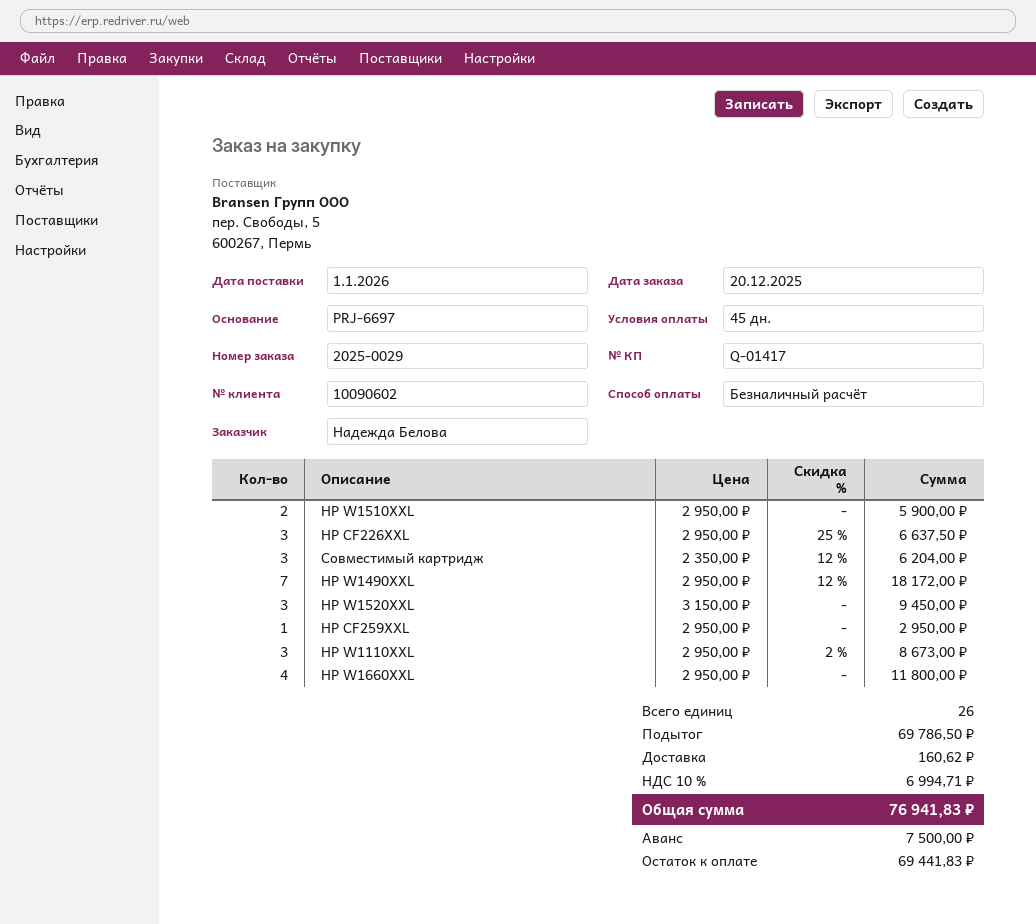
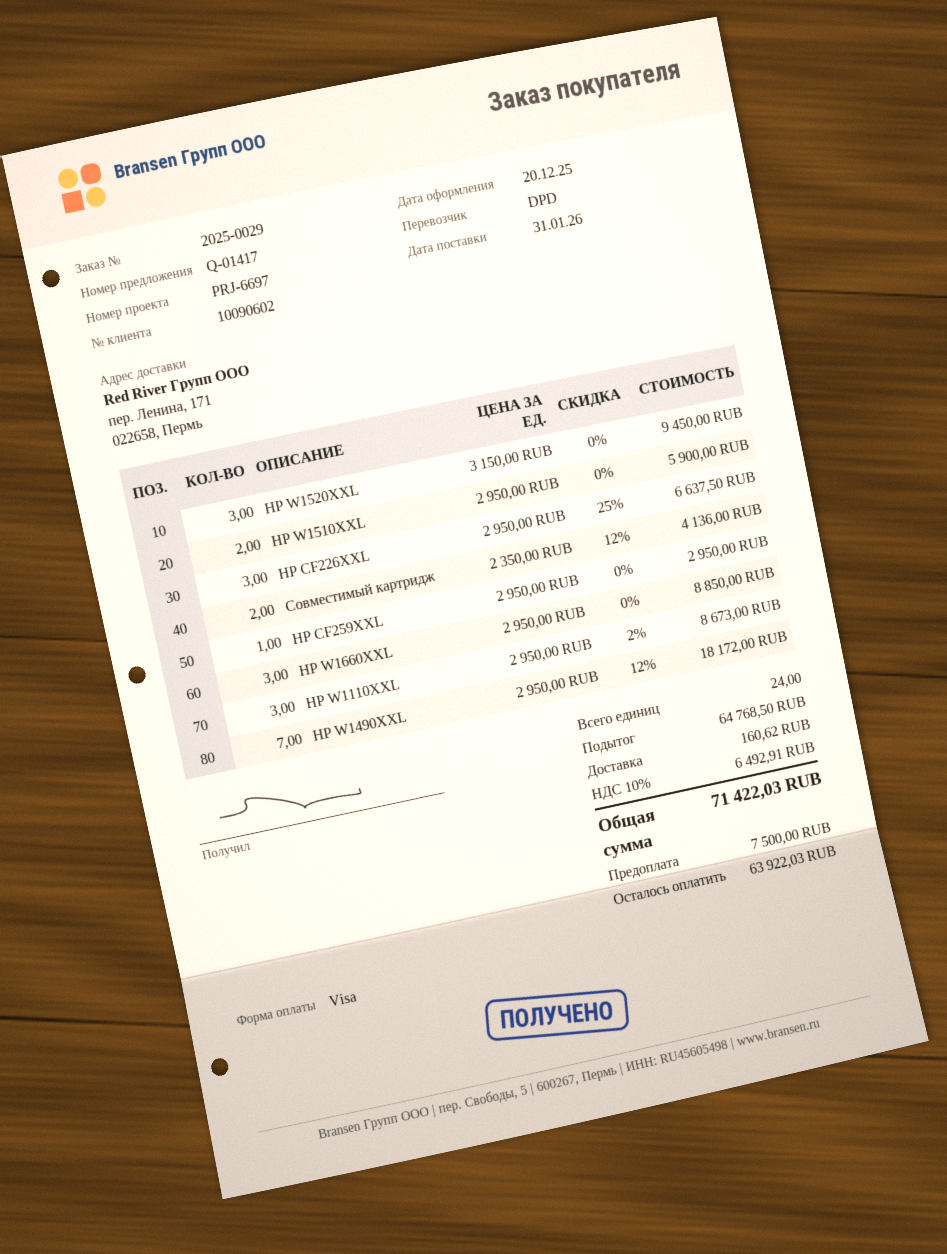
delivery date: 2026-01-01 -> 2026-01-31
payment method: bank transfer -> Visa
Совместимый картридж: 3 x 2350.00 - 12% = 6204.00 -> 2 x 2350.00 - 12% = 4136.00
HP W1660XXL: 4 x 2950.00 = 11800.00 -> 3 x 2950.00 = 8850.00
total quantity: 26 -> 24
subtotal: 69786.50 -> 64768.50
tax: 10% = 6994.71 -> 10% = 6492.91
total: 76941.83 -> 71422.03
balance: 69441.83 -> 63922.03

